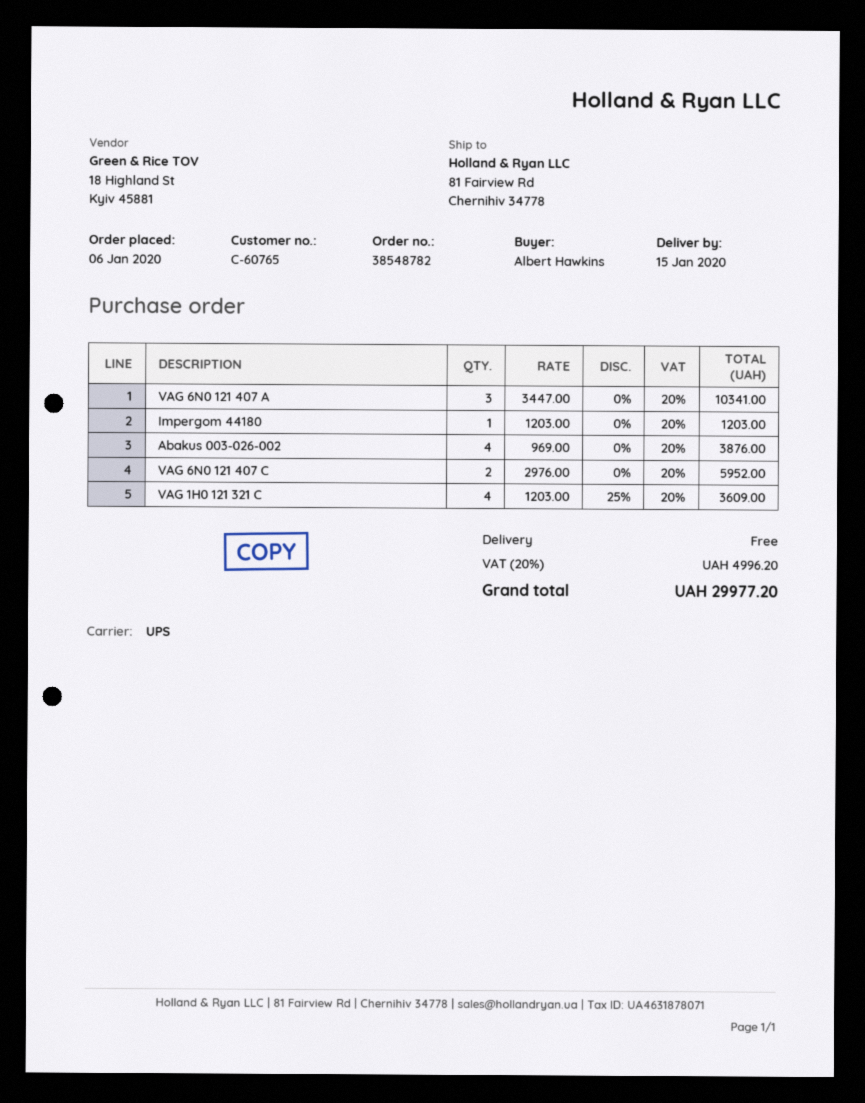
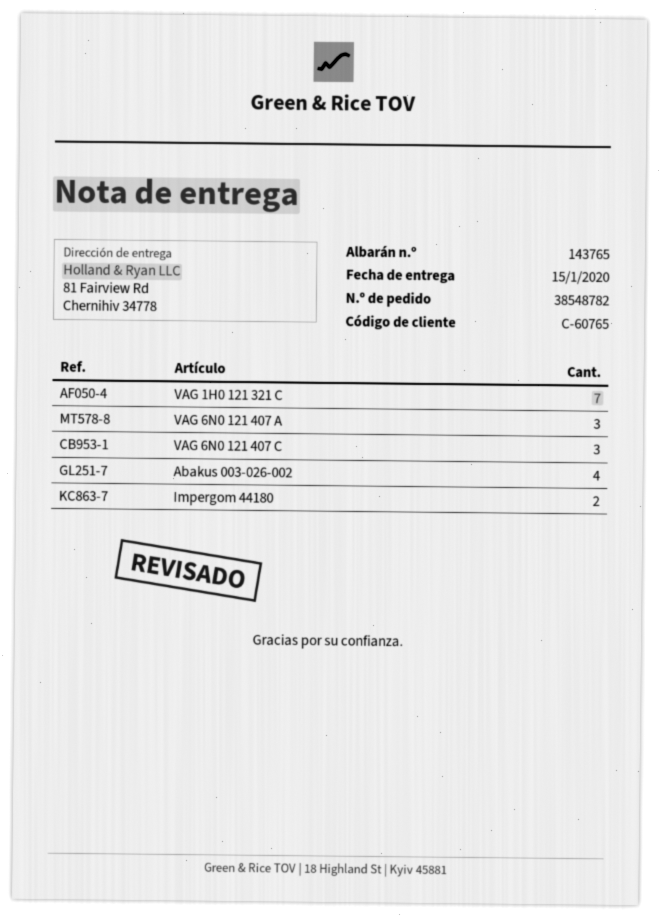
Impergom 44180: 1 -> 2
VAG 6N0 121 407 C: 2 -> 3
VAG 1H0 121 321 C: 4 -> 7

